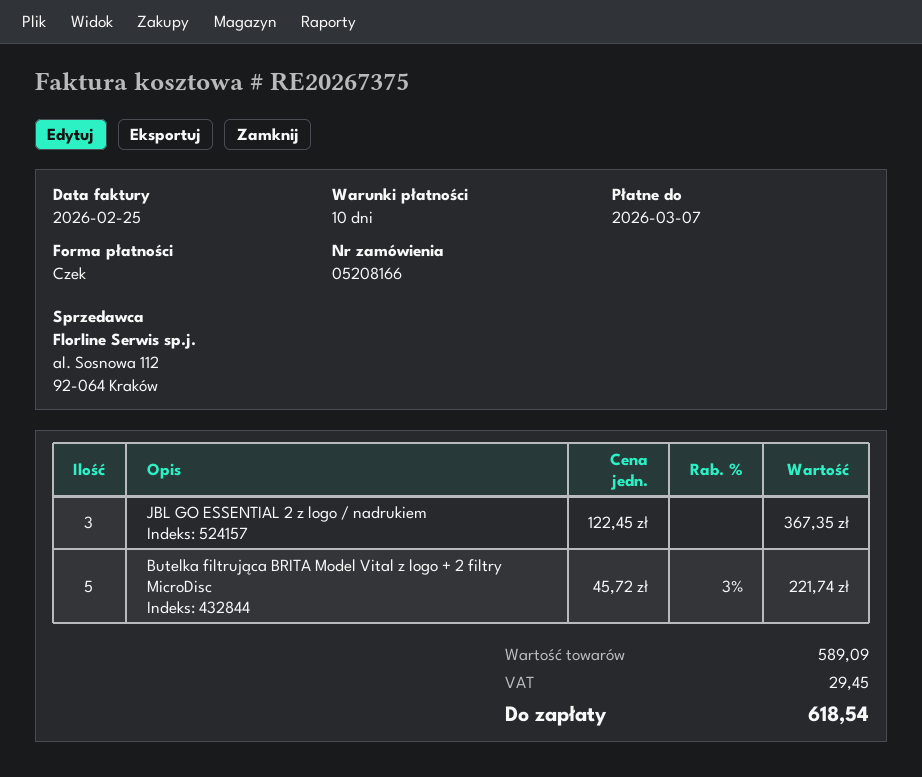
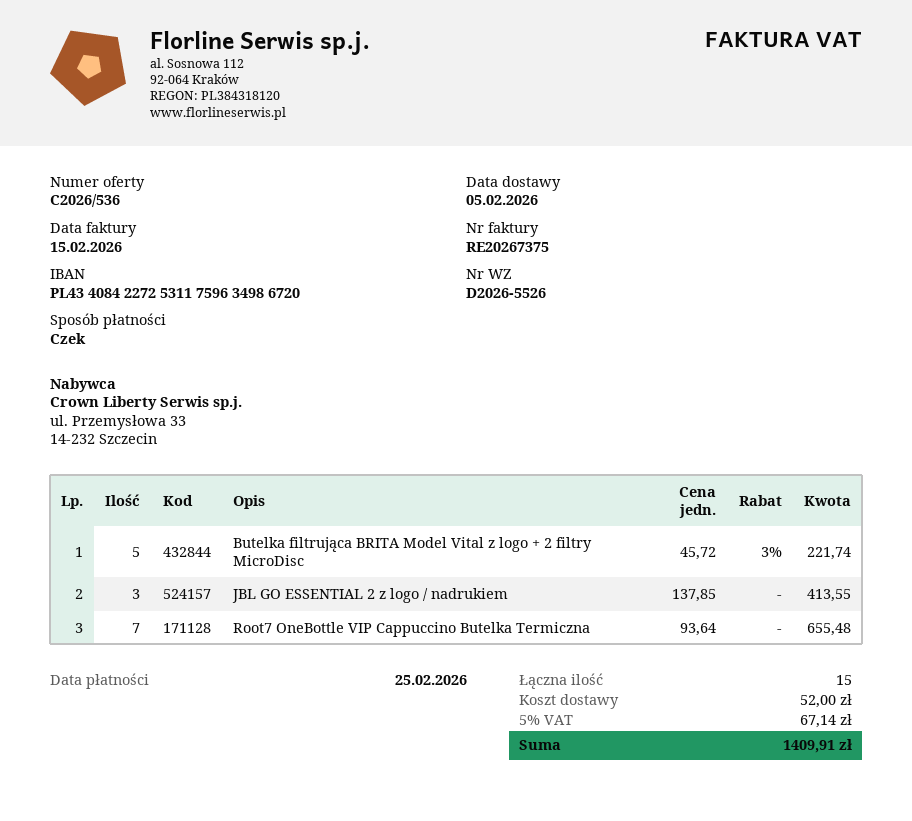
invoice date: 2026-02-25 -> 2026-02-15
due date: 2026-03-07 -> 2026-02-25
JBL GO ESSENTIAL 2 z logo / nadrukiem: 3 x 122.45 = 367.35 -> 3 x 137.85 = 413.55
Root7 OneBottle VIP Cappuccino Butelka Termiczna: none -> 7 x 93.64 = 655.48
shipping: none -> 52.00
tax: 29.45 -> 67.14
total: 618.54 -> 1409.91

